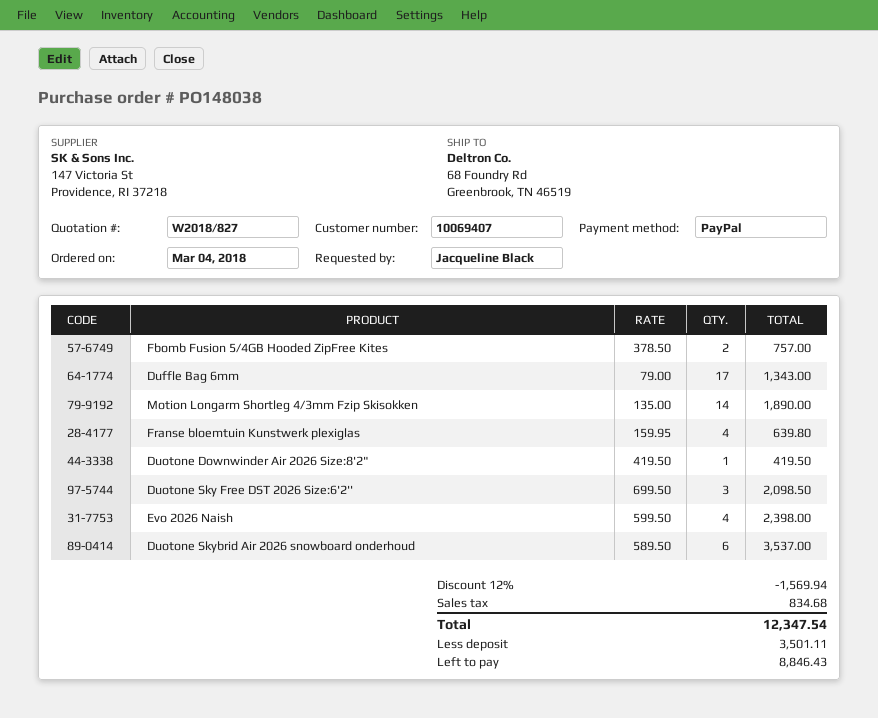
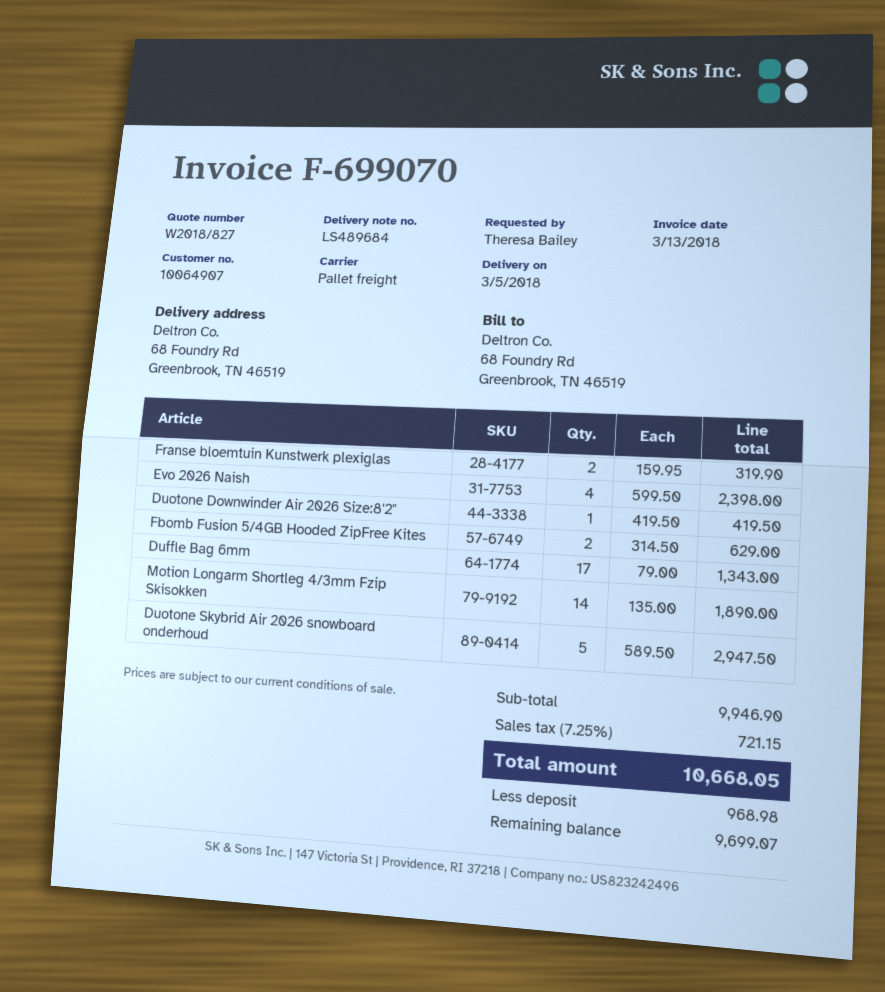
customer number: 10069407 -> 10064907
ordered by: Jacqueline Black -> Theresa Bailey
Fbomb Fusion 5/4GB Hooded ZipFree Kites: 2 x 378.50 = 757.00 -> 2 x 314.50 = 629.00
Franse bloemtuin Kunstwerk plexiglas: 4 x 159.95 = 639.80 -> 2 x 159.95 = 319.90
Duotone Sky Free DST 2026 Size:6'2'': 3 x 699.50 = 2098.50 -> none
Duotone Skybrid Air 2026 snowboard onderhoud: 6 x 589.50 = 3537.00 -> 5 x 589.50 = 2947.50
discount: 12% = 1569.94 -> none
tax: 834.68 -> 721.15
total: 12347.54 -> 10668.05
deposit: 3501.11 -> 968.98
balance: 8846.43 -> 9699.07

